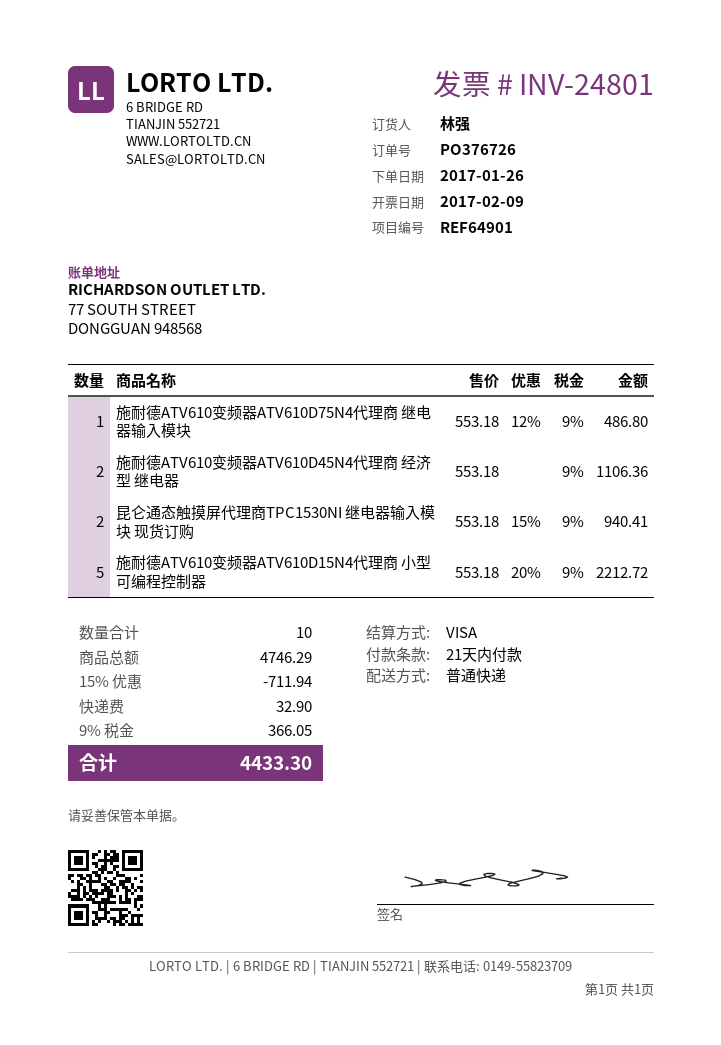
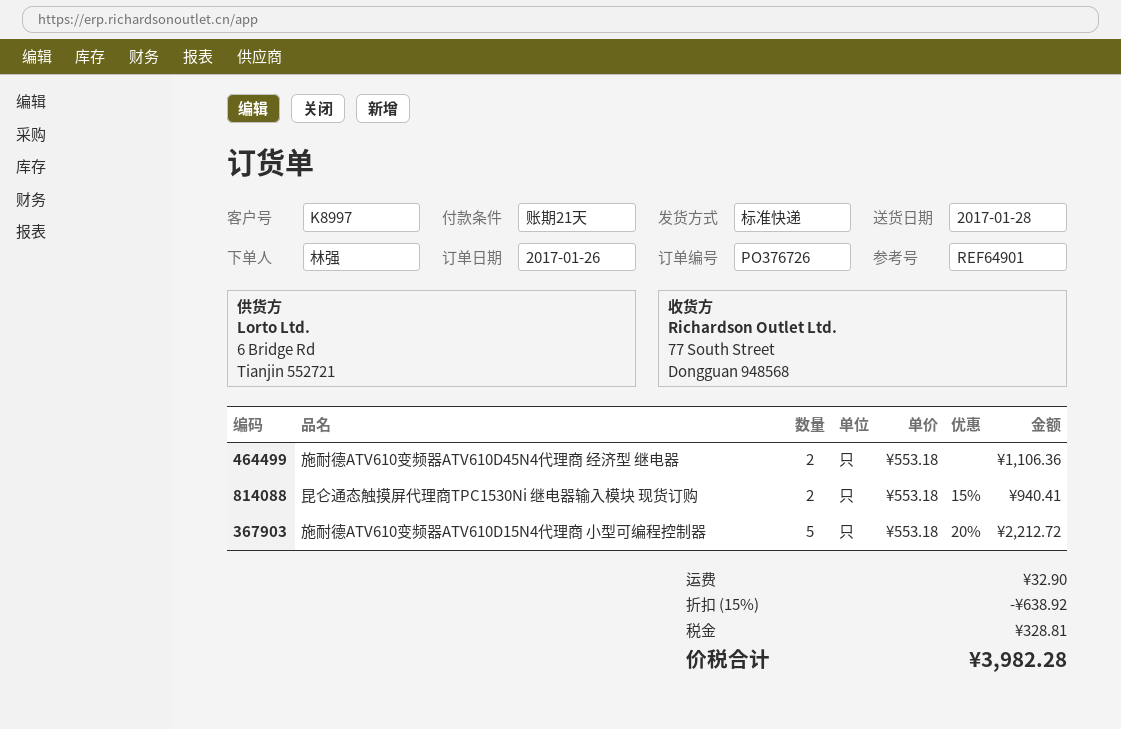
施耐德ATV610变频器ATV610D75N4代理商 继电器输入模块: 1 x 553.18 - 12% = 486.80 -> none
discount: 15% = 711.94 -> 15% = 638.92
tax: 366.05 -> 328.81
total: 4433.30 -> 3982.28

